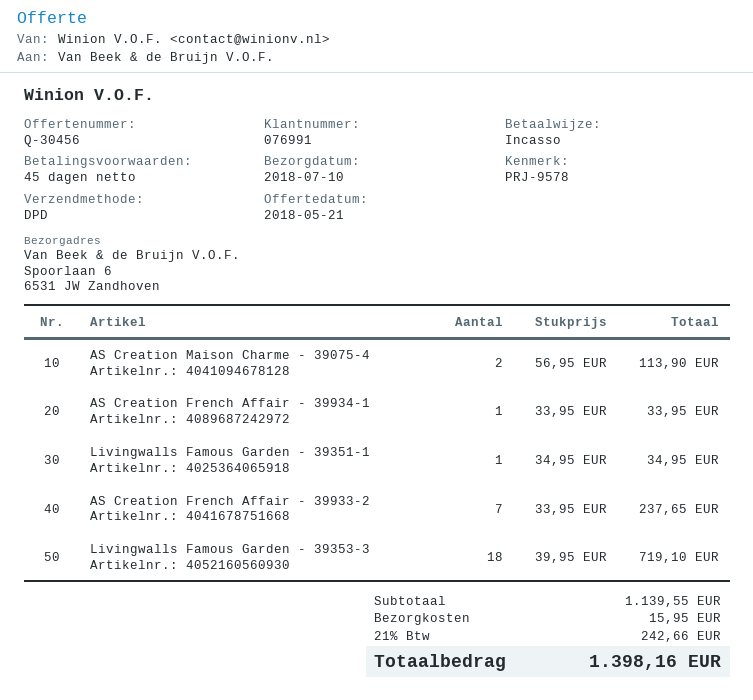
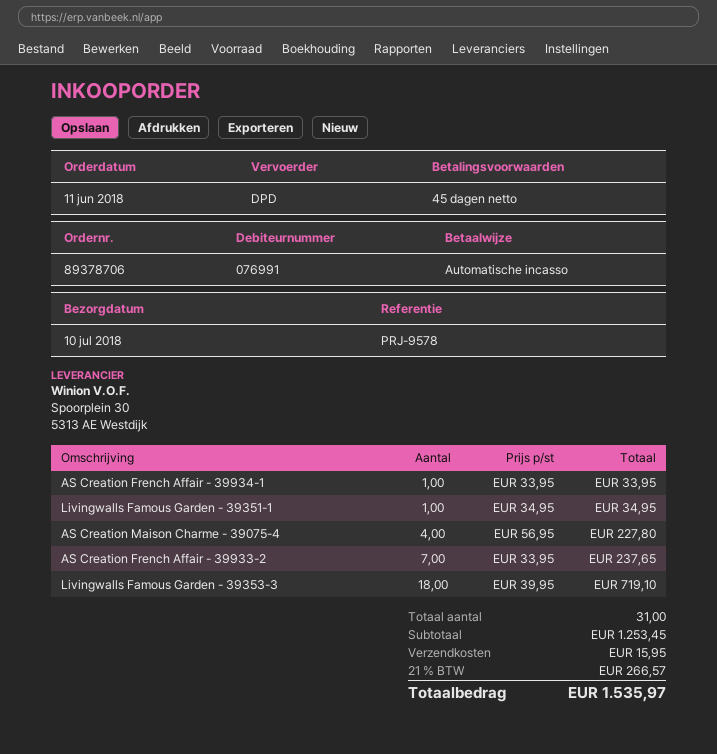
AS Creation Maison Charme - 39075-4: 2 x 56.95 = 113.90 -> 4 x 56.95 = 227.80
subtotal: 1139.55 -> 1253.45
tax: 21% = 242.66 -> 21% = 266.57
total: 1398.16 -> 1535.97

